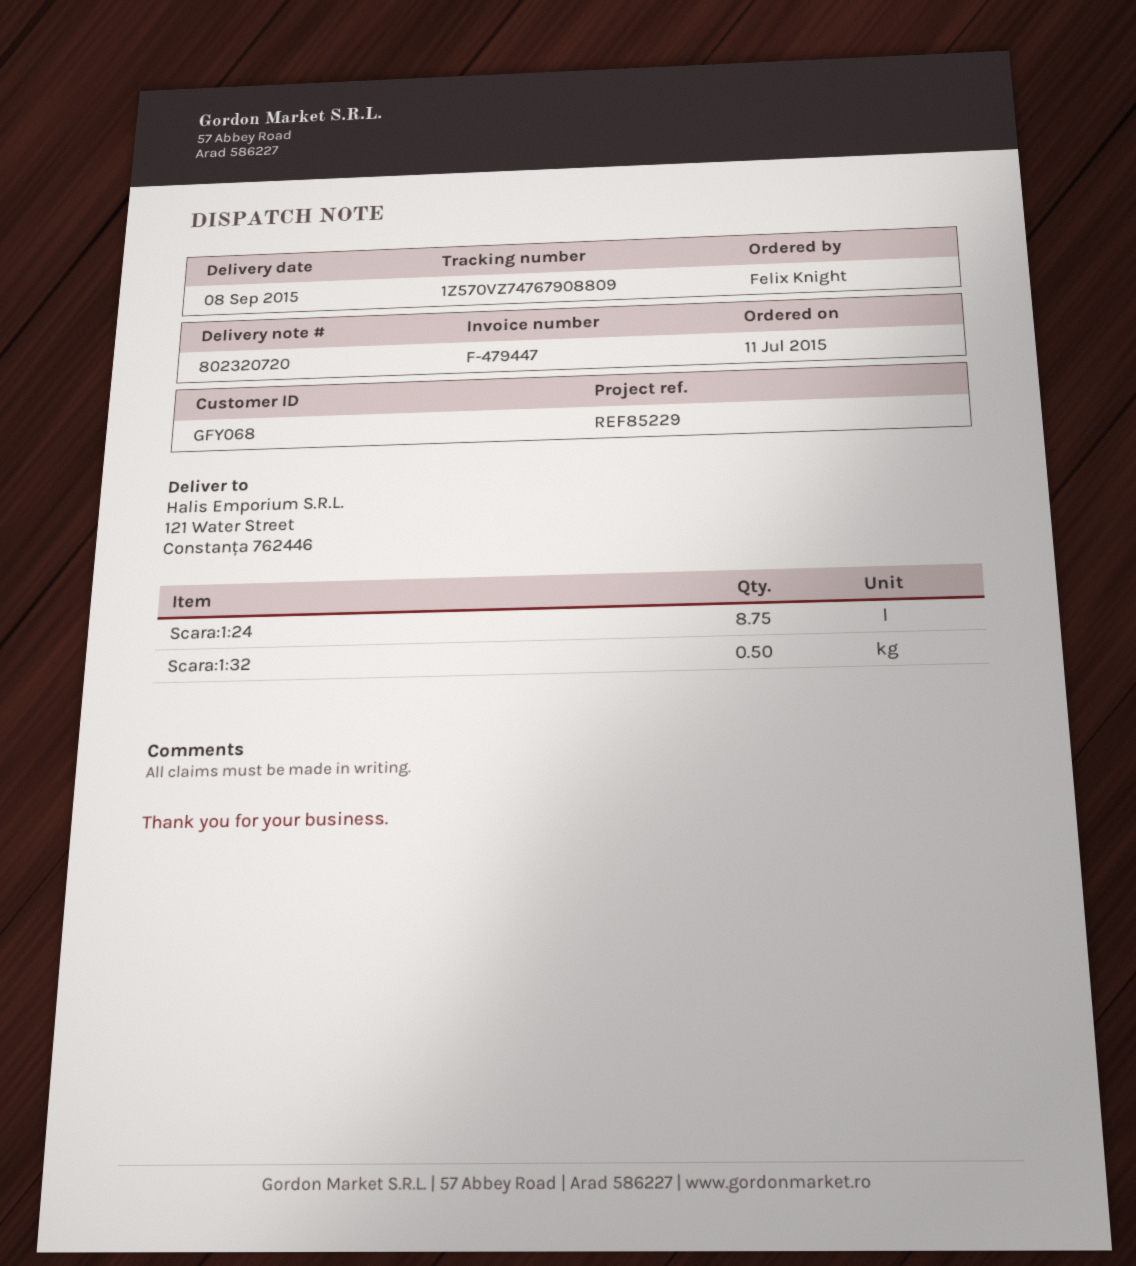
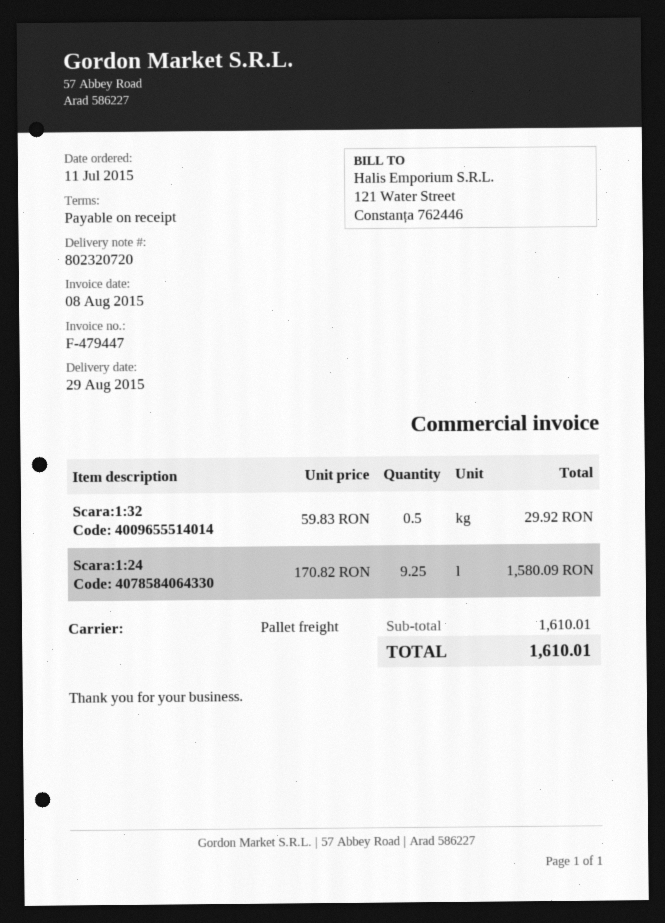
delivery date: 2015-09-08 -> 2015-08-29
Scara:1:24: 8.75 -> 9.25

